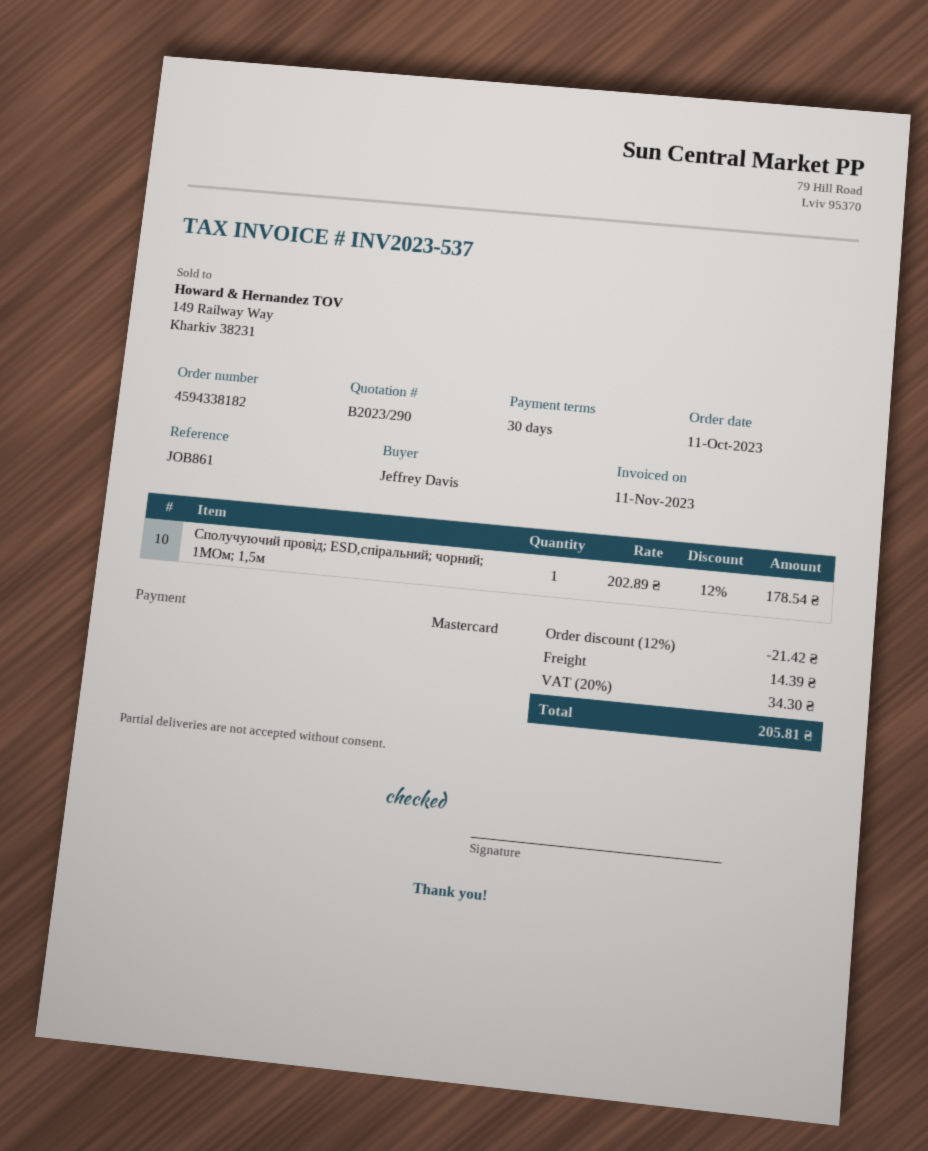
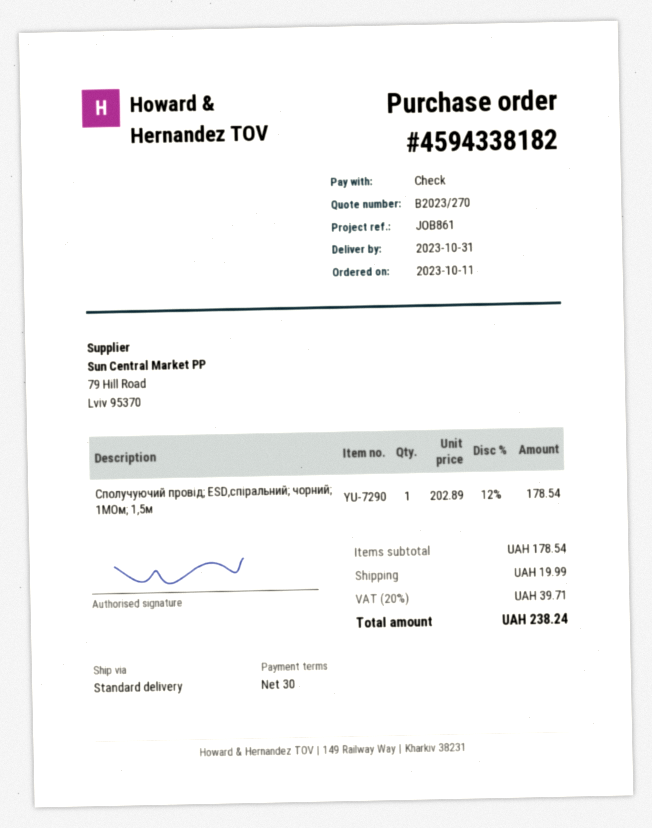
quote number: B2023/290 -> B2023/270
payment method: Mastercard -> cheque
discount: 12% = 21.42 -> none
shipping: 14.39 -> 19.99
tax: 20% = 34.30 -> 20% = 39.71
total: 205.81 -> 238.24

